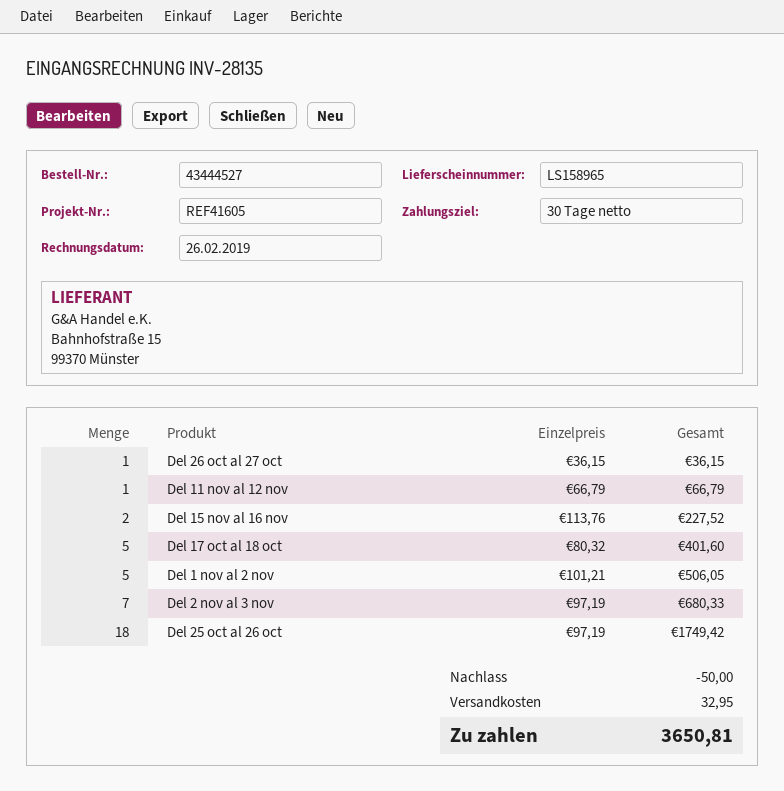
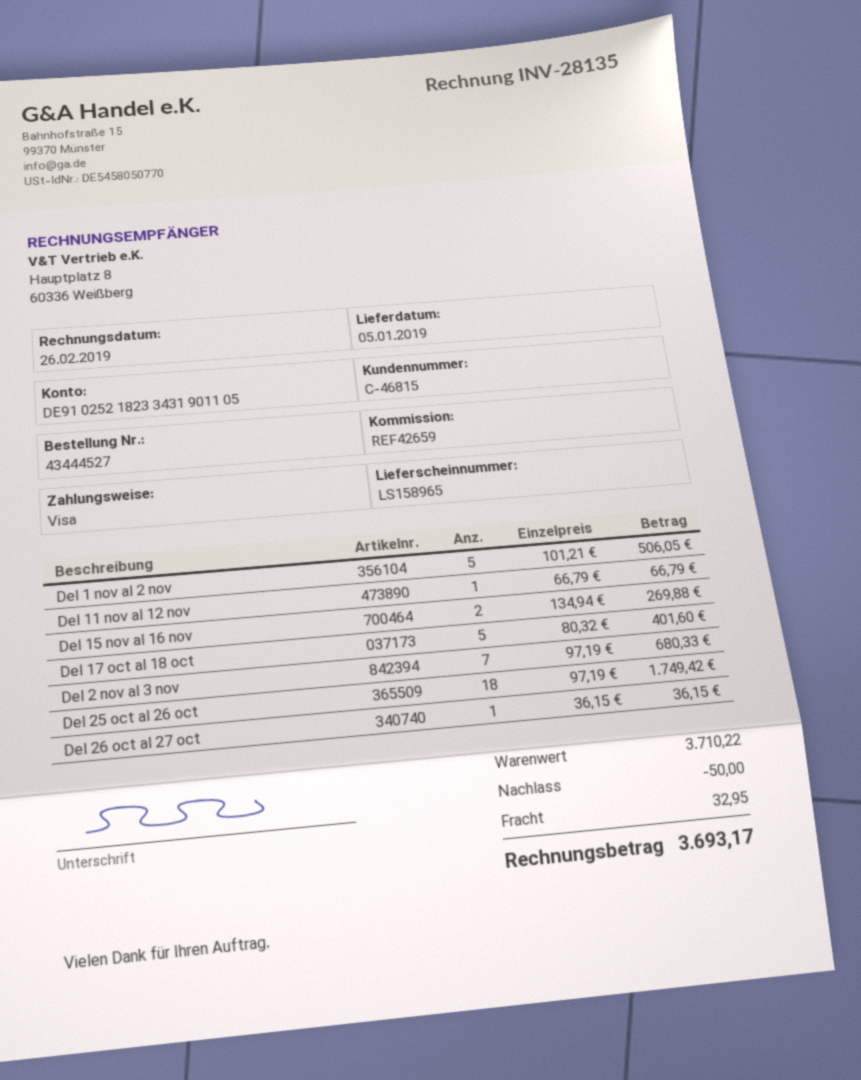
reference: REF41605 -> REF42659
Del 15 nov al 16 nov: 2 x 113.76 = 227.52 -> 2 x 134.94 = 269.88
total: 3650.81 -> 3693.17

